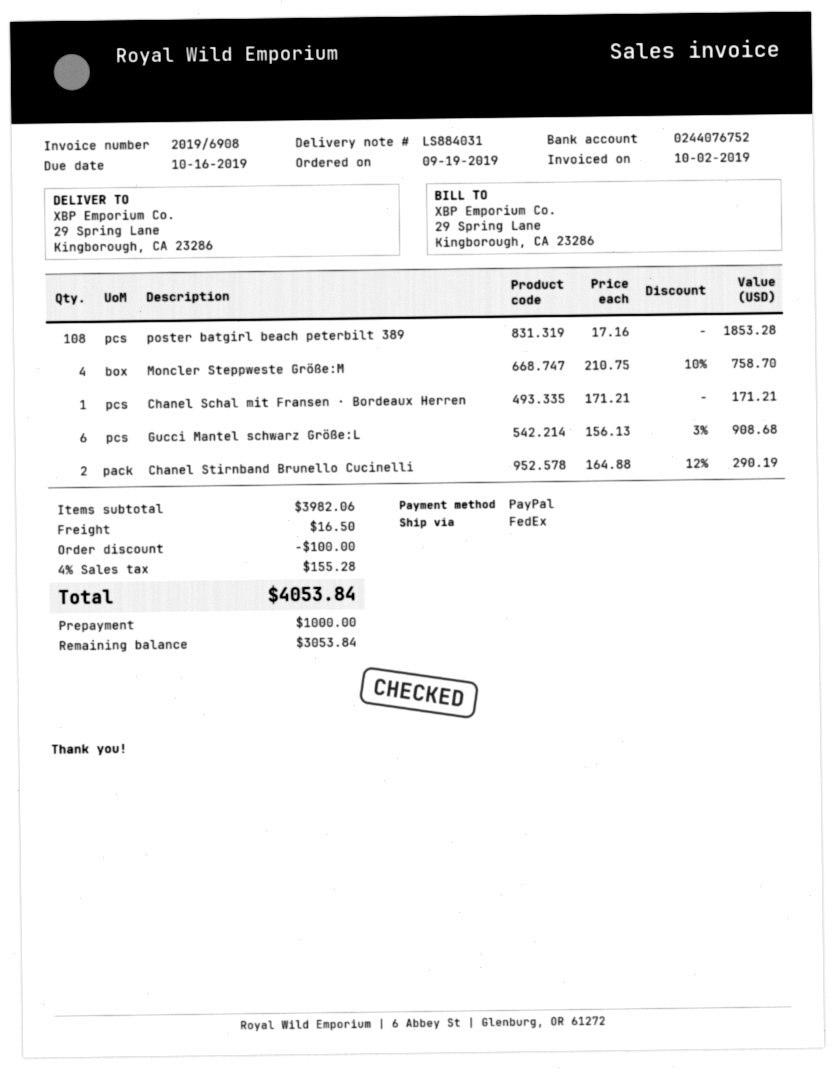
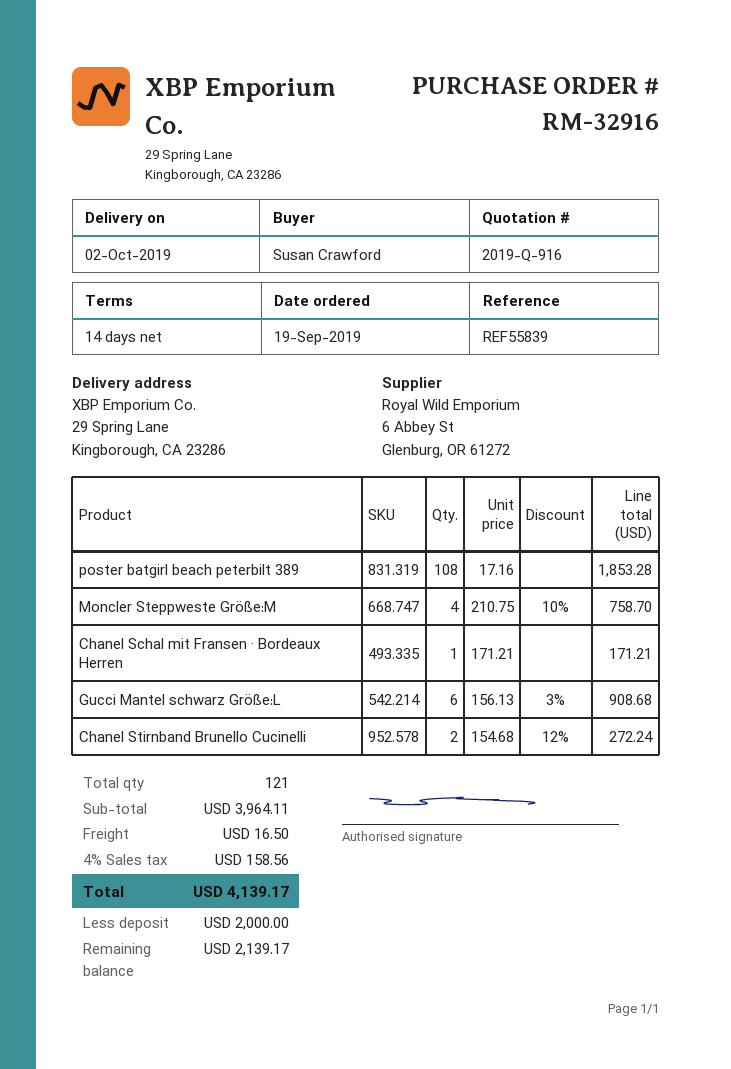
Chanel Stirnband Brunello Cucinelli: 2 x 164.88 - 12% = 290.19 -> 2 x 154.68 - 12% = 272.24
subtotal: 3982.06 -> 3964.11
discount: 100.00 -> none
tax: 4% = 155.28 -> 4% = 158.56
total: 4053.84 -> 4139.17
deposit: 1000.00 -> 2000.00
balance: 3053.84 -> 2139.17

